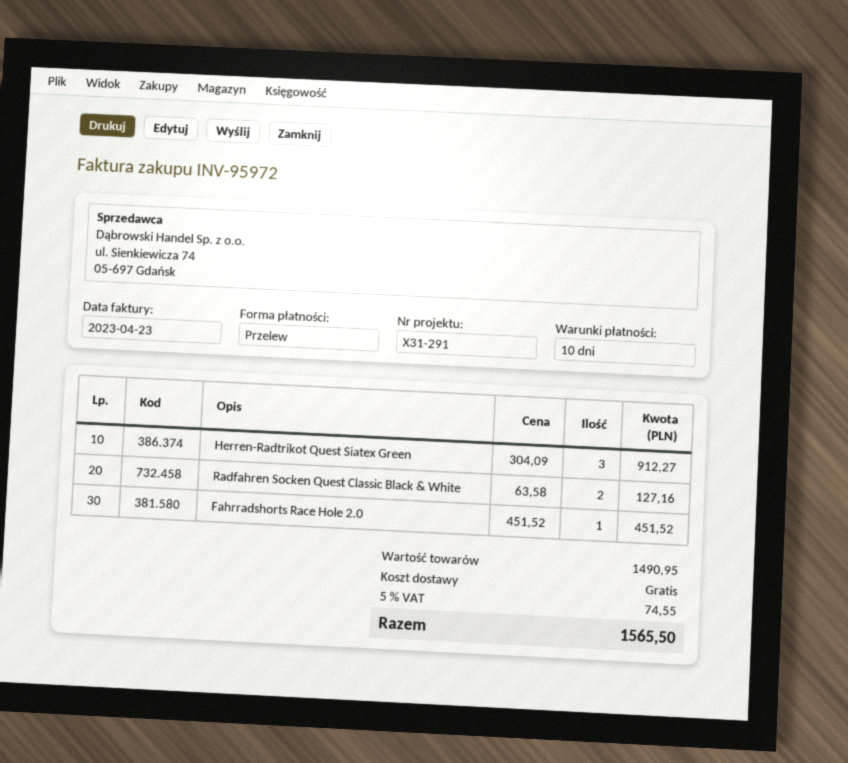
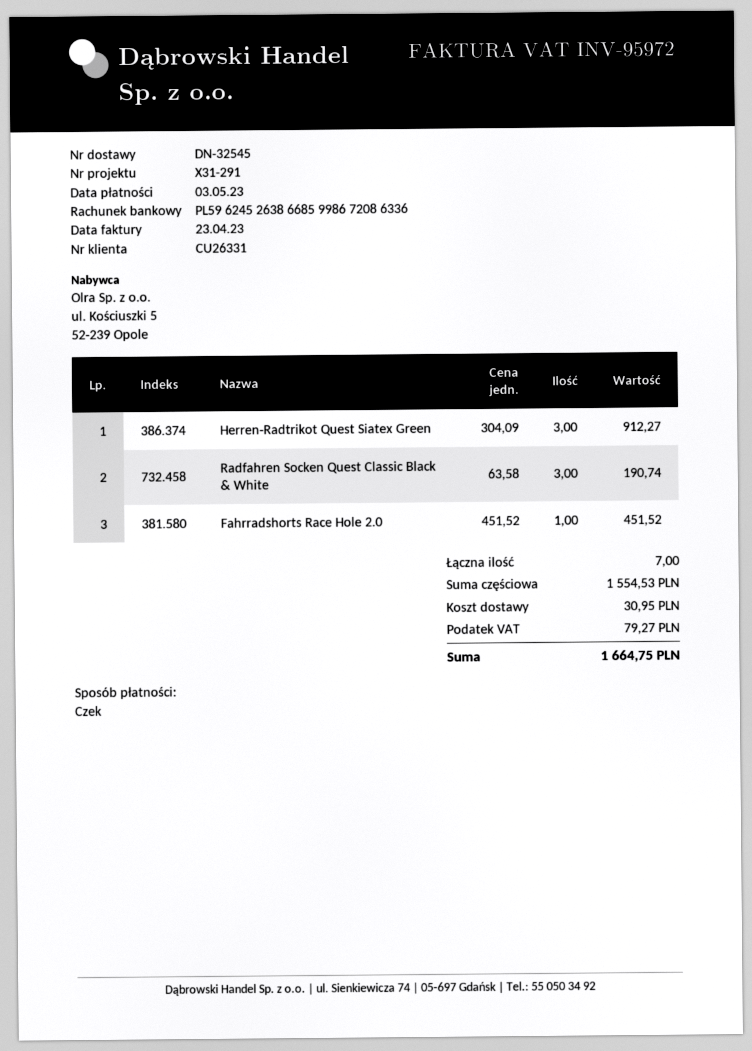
payment method: bank transfer -> cheque
Radfahren Socken Quest Classic Black & White: 2 x 63.58 = 127.16 -> 3 x 63.58 = 190.74
subtotal: 1490.95 -> 1554.53
shipping: 0.00 -> 30.95
tax: 74.55 -> 79.27
total: 1565.50 -> 1664.75

